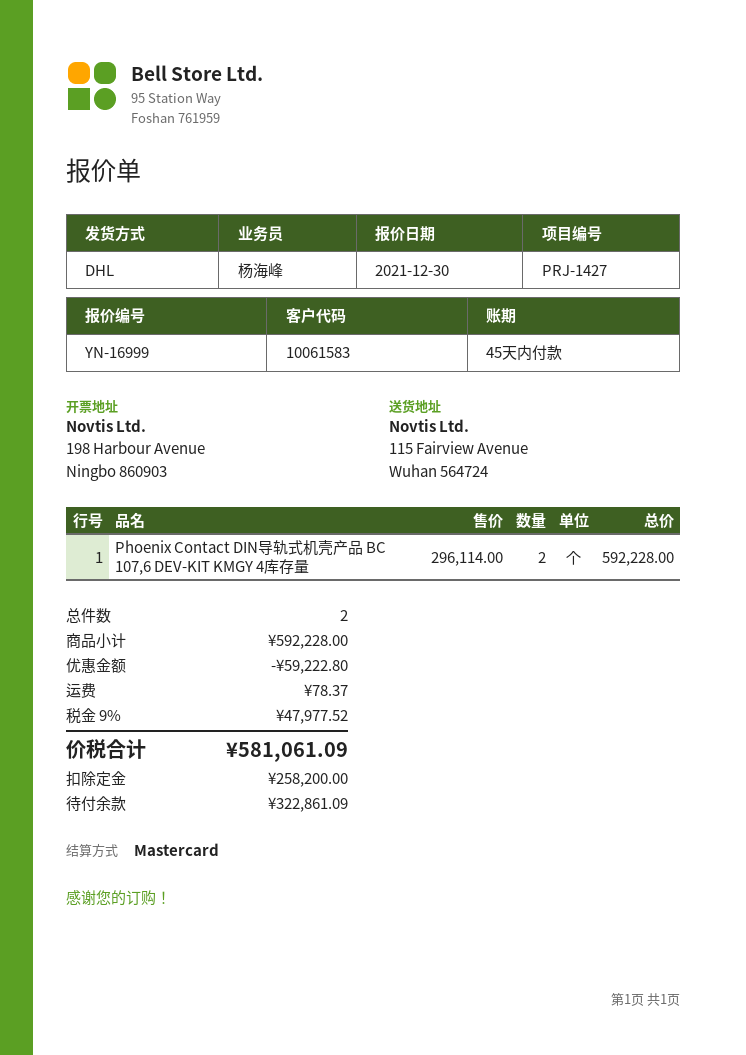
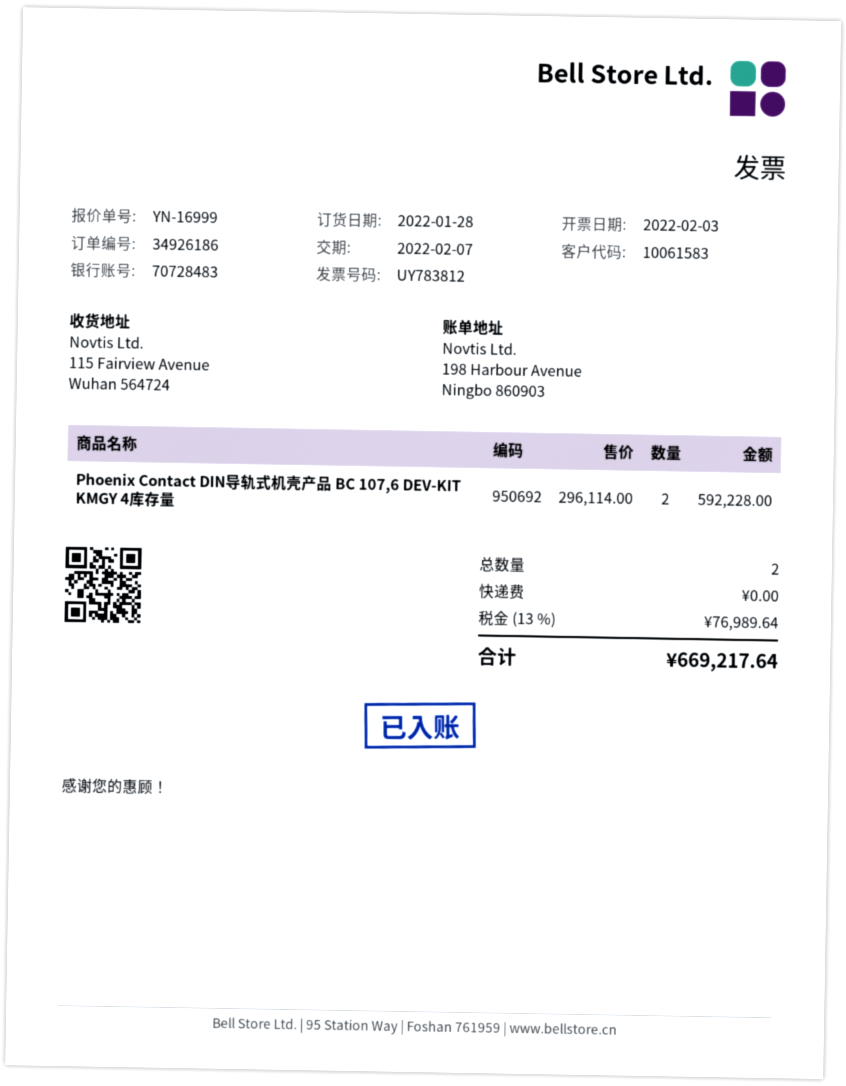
discount: 59222.80 -> none
shipping: 78.37 -> 0.00
tax: 9% = 47977.52 -> 13% = 76989.64
total: 581061.09 -> 669217.64

